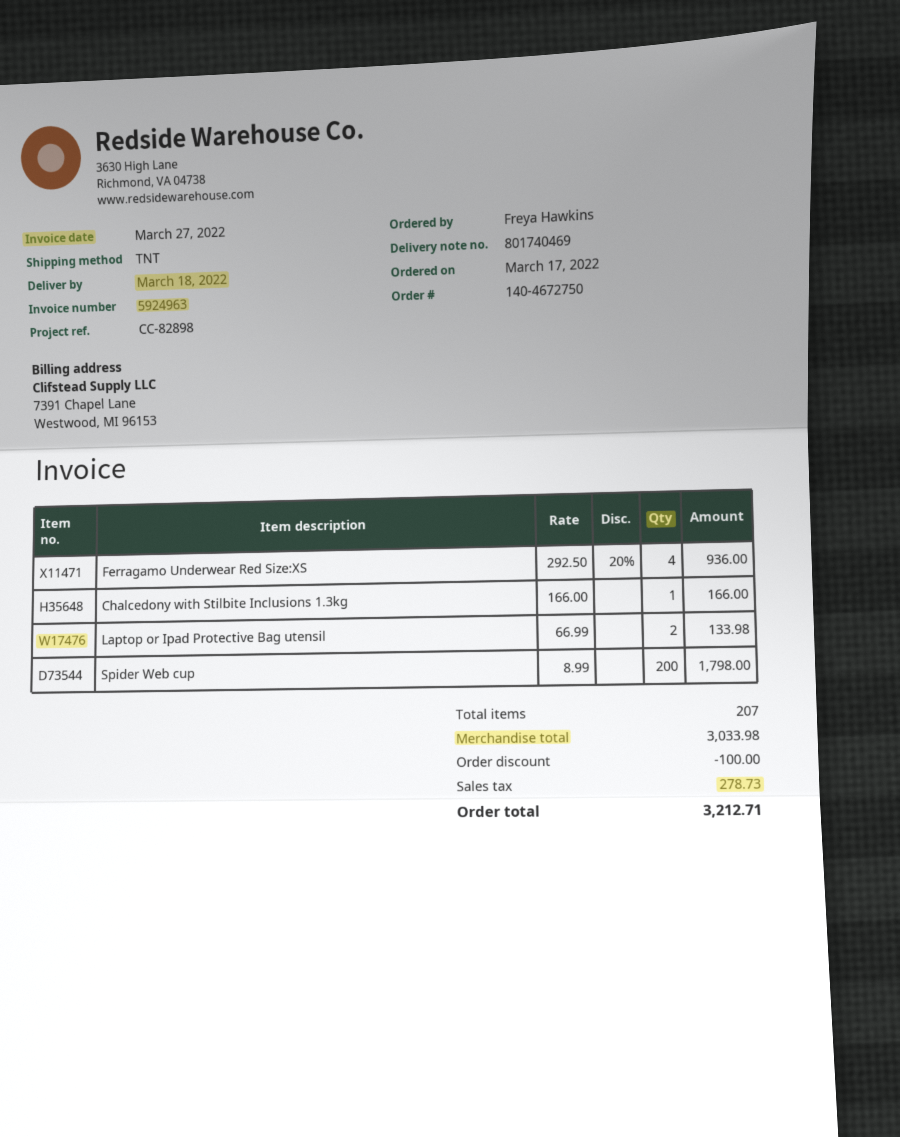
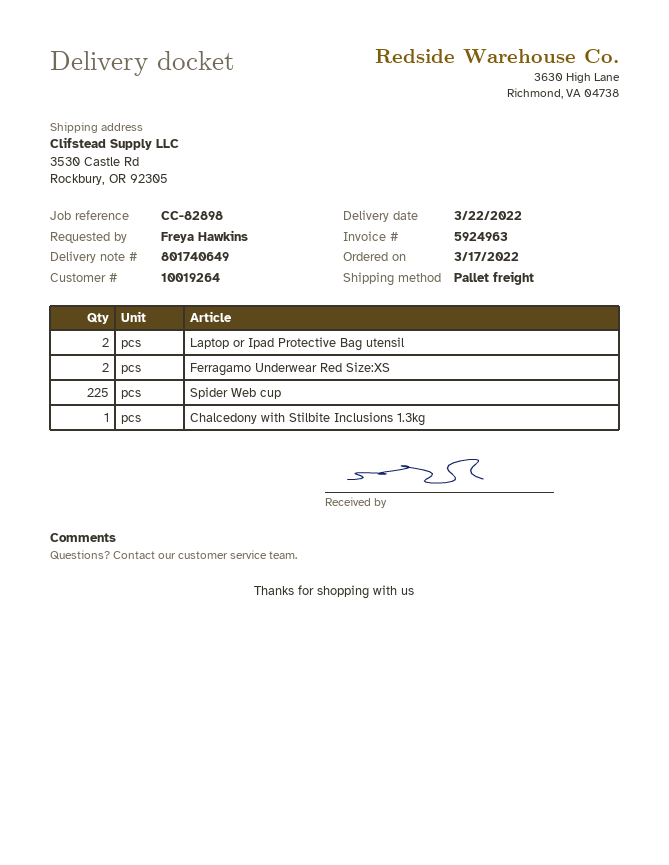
delivery note number: 801740469 -> 801740649
delivery date: 2022-03-18 -> 2022-03-22
shipping method: TNT -> pallet freight
Ferragamo Underwear Red Size:XS: 4 -> 2
Spider Web cup: 200 -> 225

